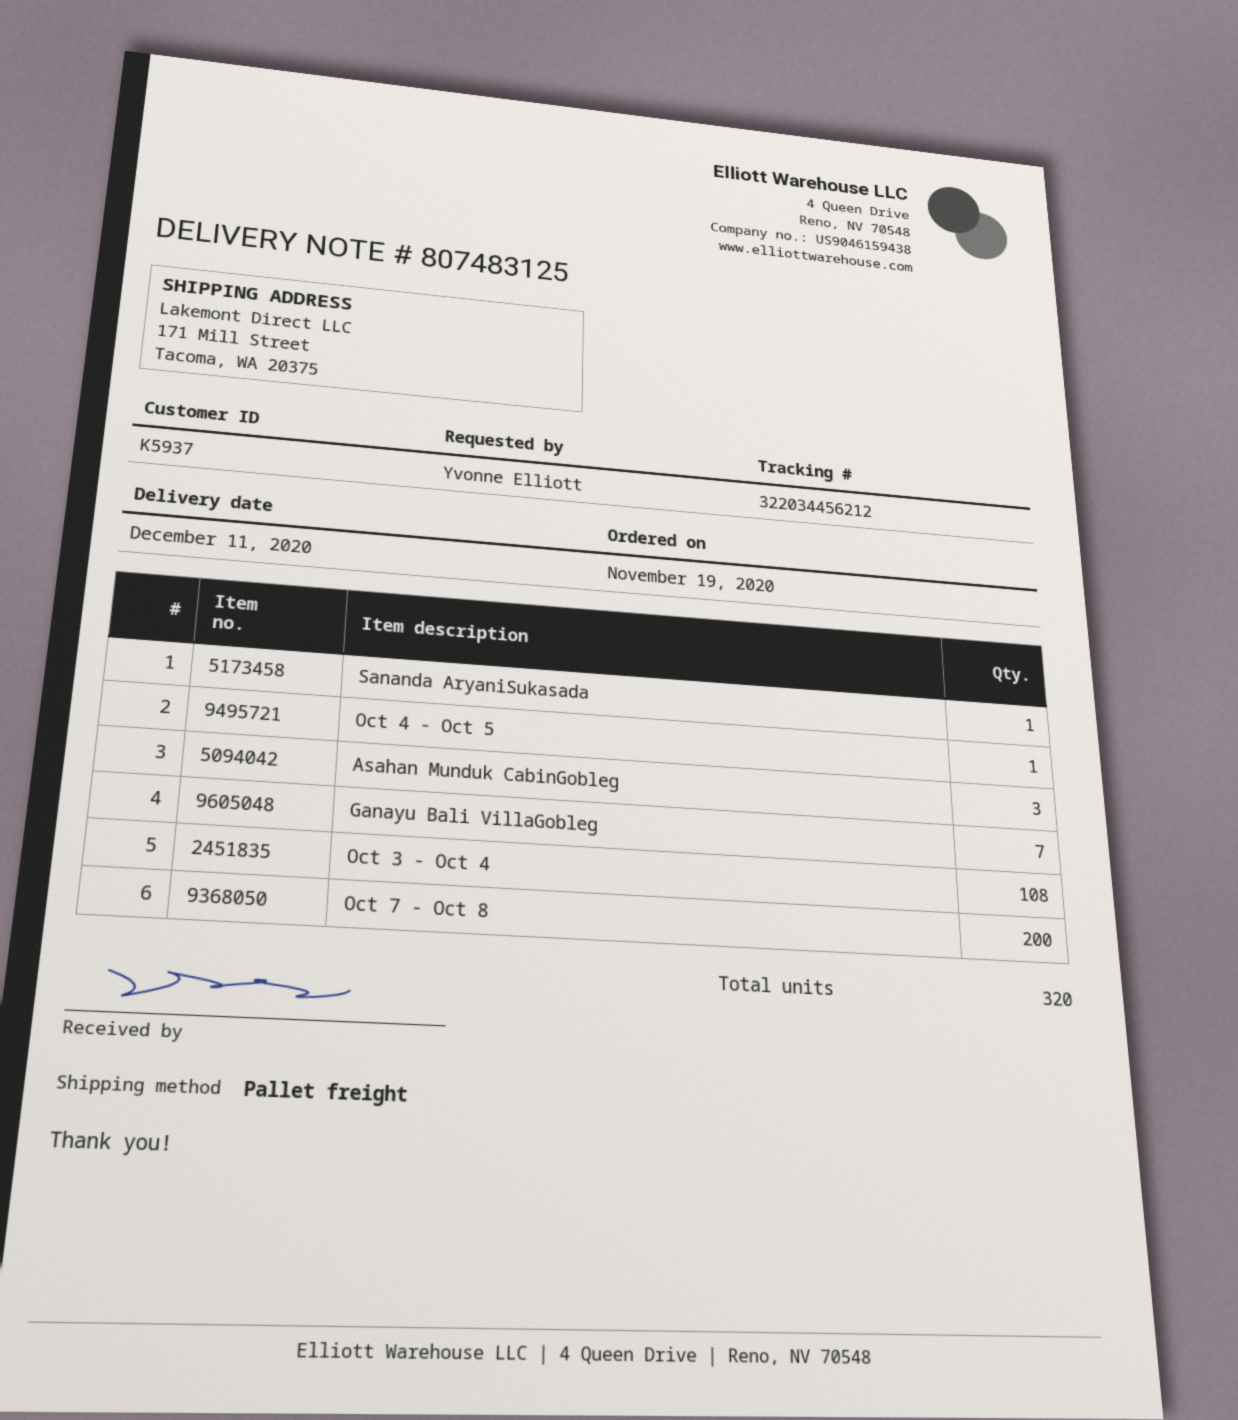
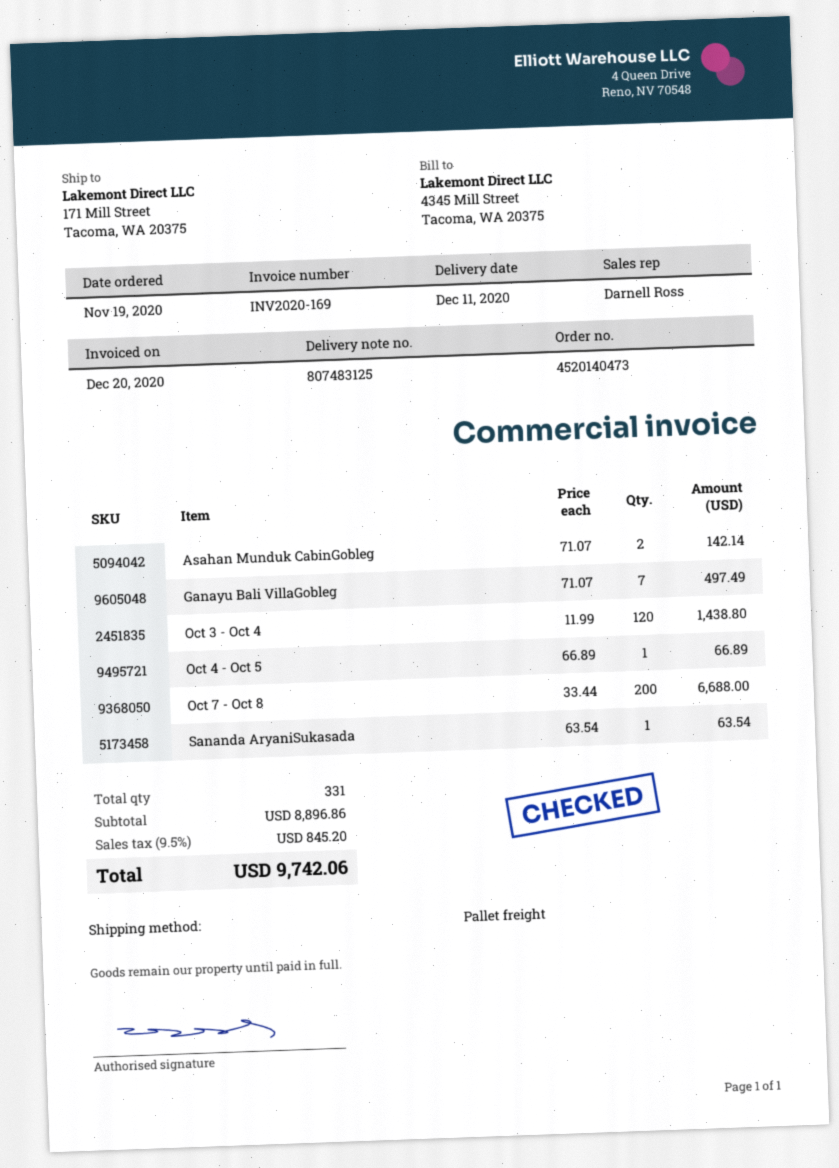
Asahan Munduk CabinGobleg: 3 -> 2
Oct 3 - Oct 4: 108 -> 120
total quantity: 320 -> 331

